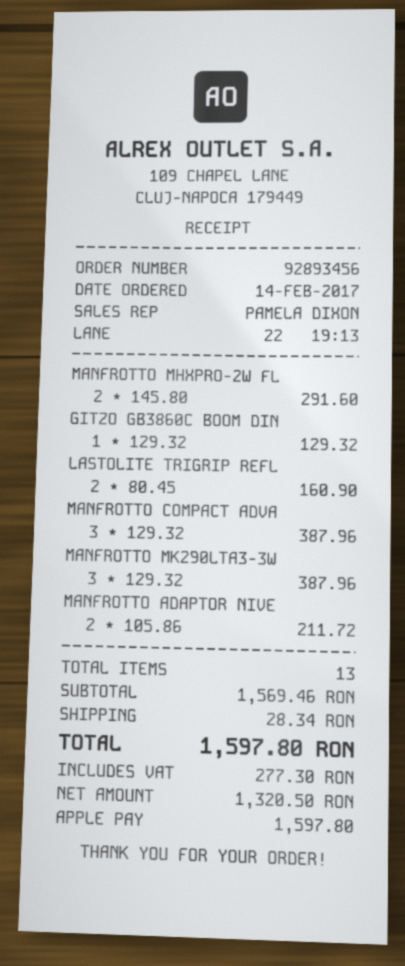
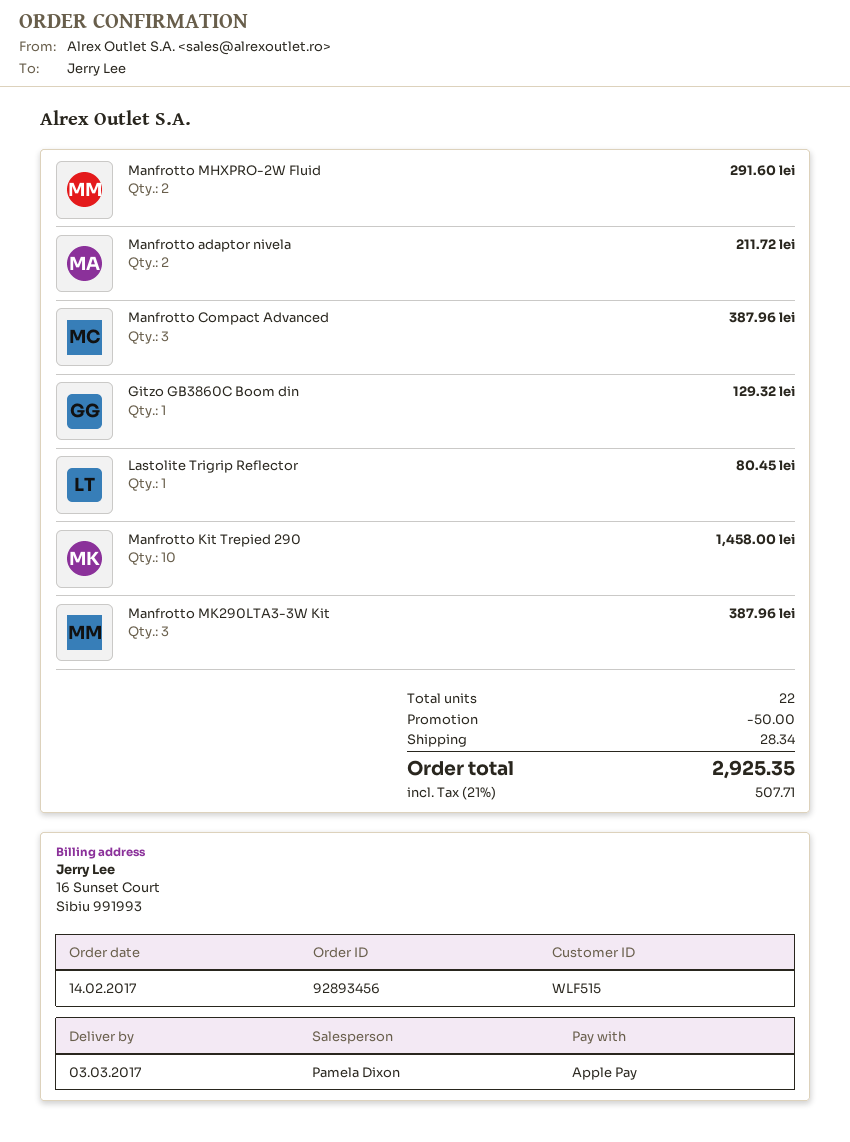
LASTOLITE TRIGRIP REFL: 2 for 160.90 -> 1 for 80.45
Manfrotto Kit Trepied 290: none -> 10 for 1458.00
total quantity: 13 -> 22
discount: none -> 50.00
tax: 277.30 -> 507.71
total: 1597.80 -> 2925.35

